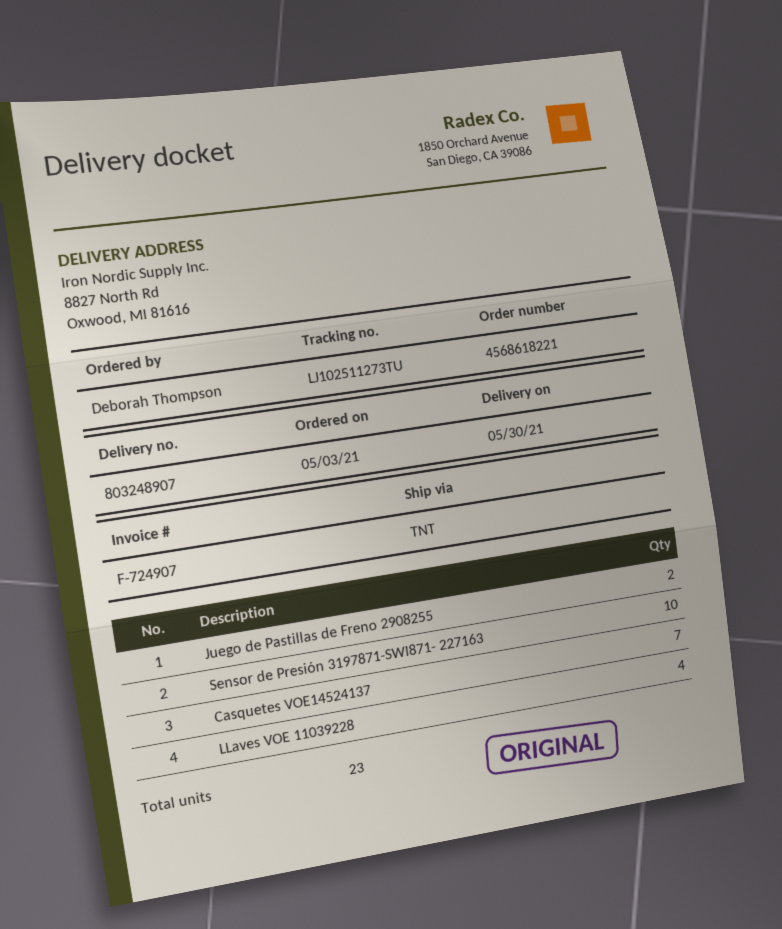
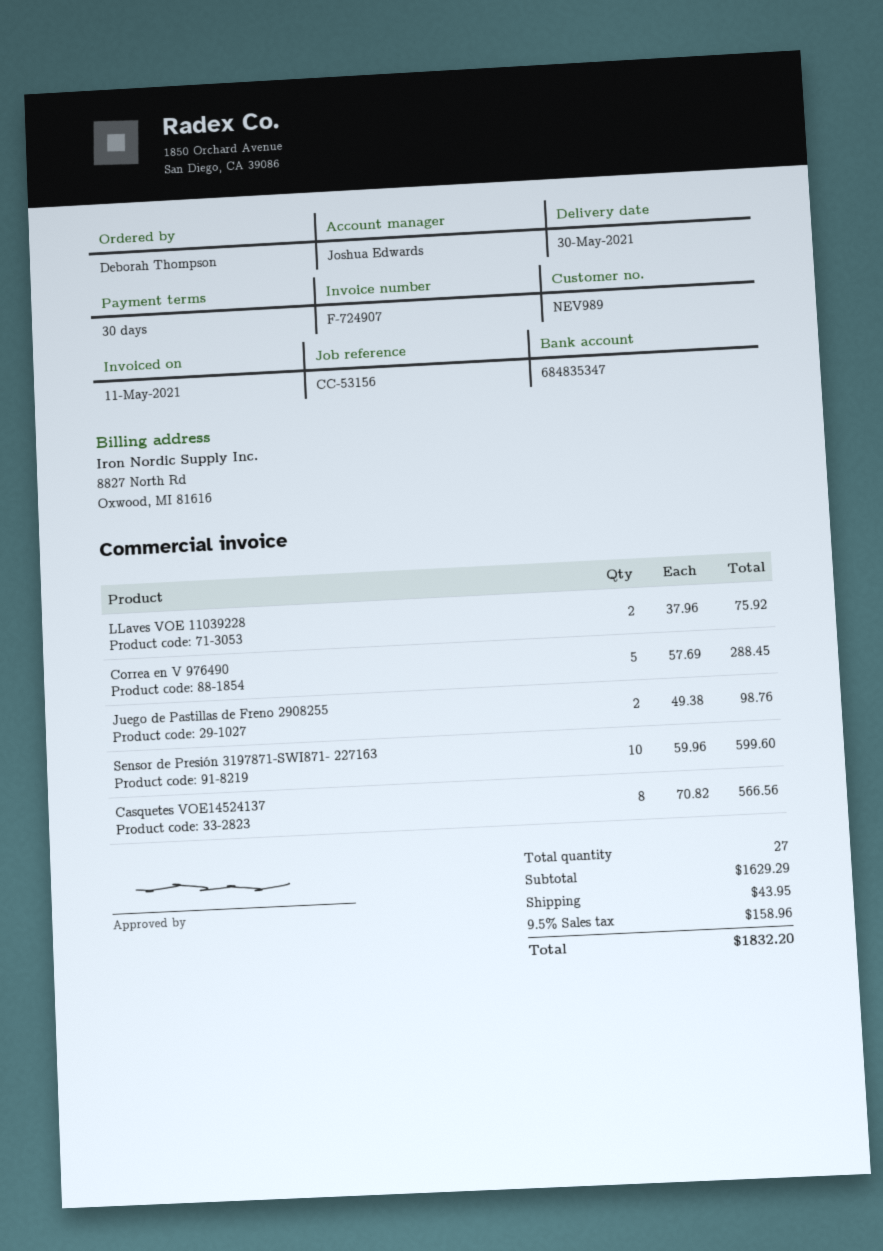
Casquetes VOE14524137: 7 -> 8
LLaves VOE 11039228: 4 -> 2
Correa en V 976490: none -> 5
total quantity: 23 -> 27

